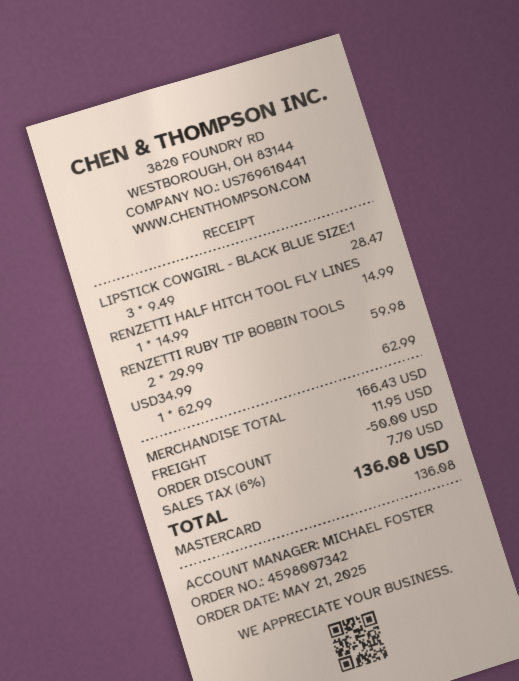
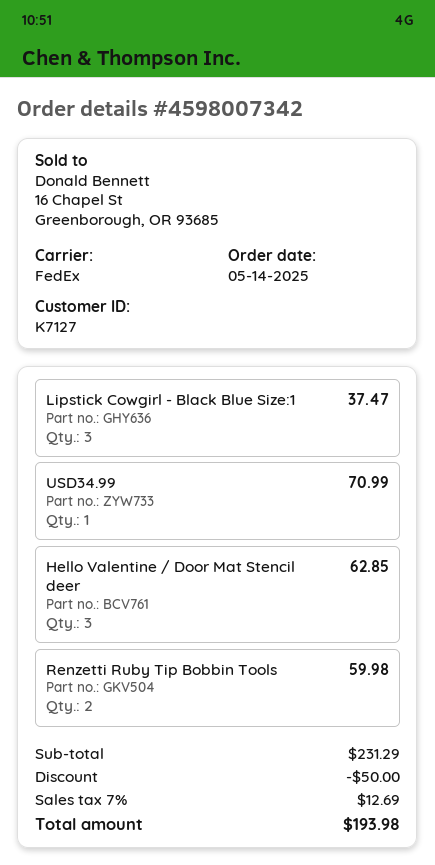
order date: 2025-05-21 -> 2025-05-14
LIPSTICK COWGIRL - BLACK BLUE SIZE:1: 3 for 28.47 -> 3 for 37.47
RENZETTI HALF HITCH TOOL FLY LINES: 1 for 14.99 -> none
USD34.99: 1 for 62.99 -> 1 for 70.99
Hello Valentine / Door Mat Stencil deer: none -> 3 for 62.85
subtotal: 166.43 -> 231.29
shipping: 11.95 -> none
tax: 6% = 7.70 -> 7% = 12.69
total: 136.08 -> 193.98

